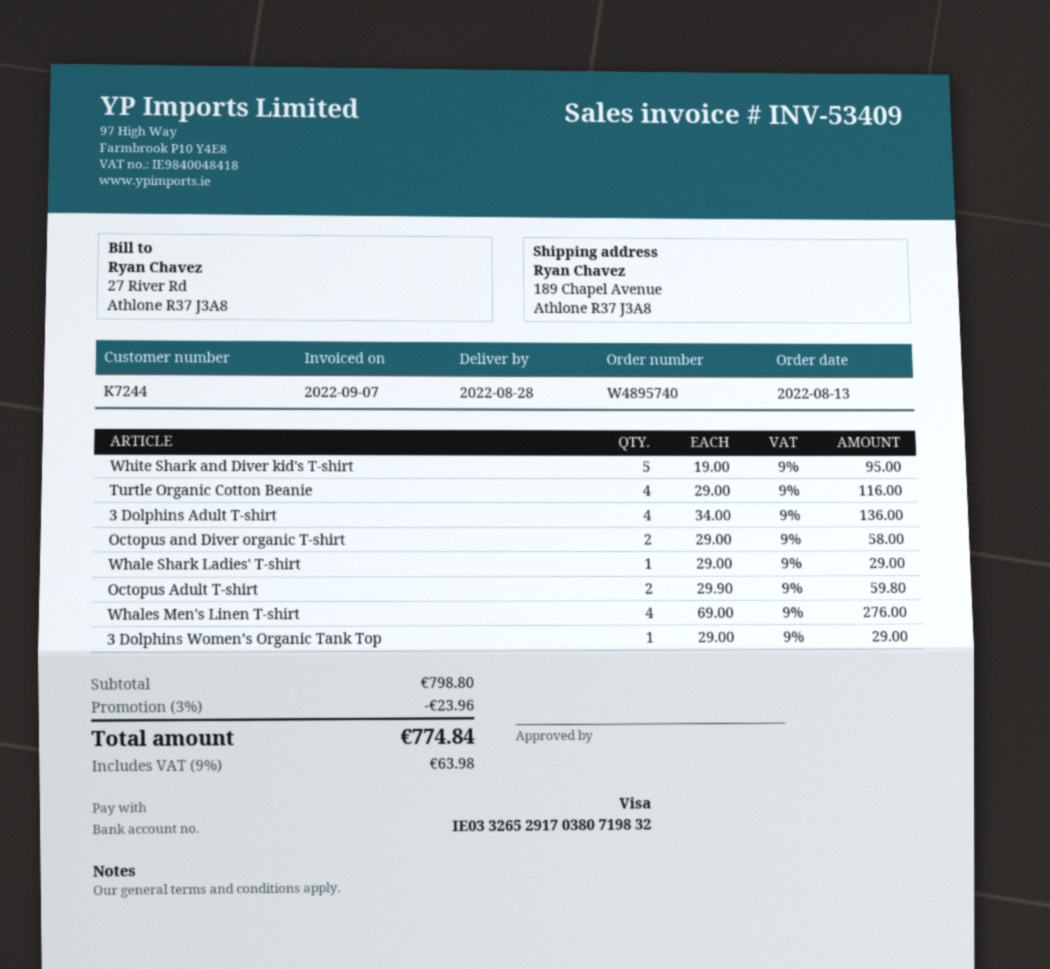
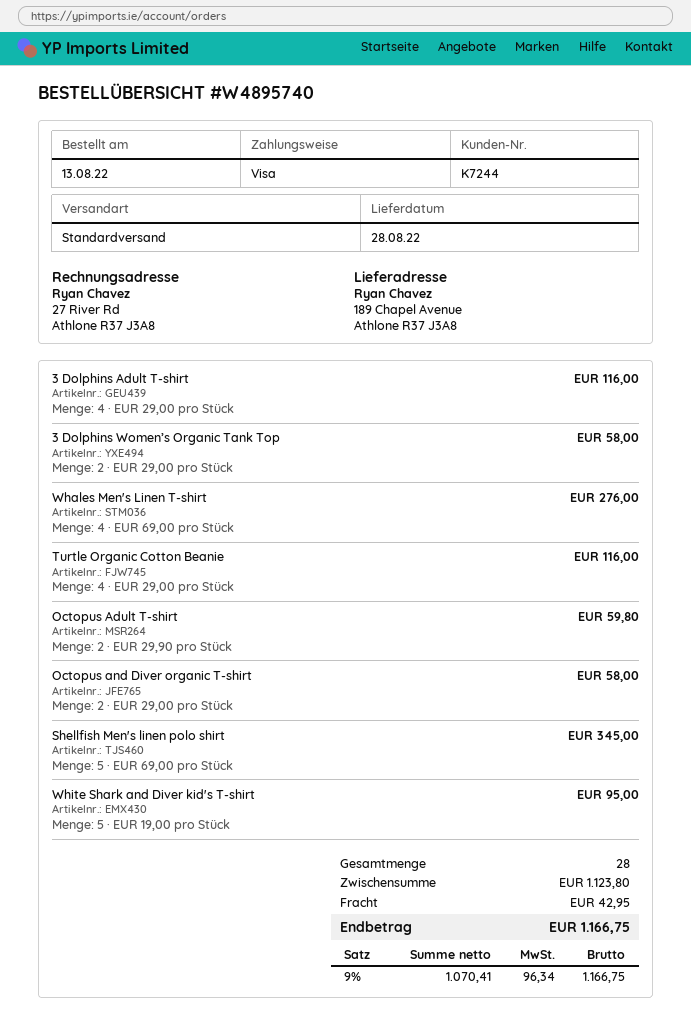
3 Dolphins Adult T-shirt: 4 x 34.00 = 136.00 -> 4 x 29.00 = 116.00
Whale Shark Ladies' T-shirt: 1 x 29.00 = 29.00 -> none
3 Dolphins Women’s Organic Tank Top: 1 x 29.00 = 29.00 -> 2 x 29.00 = 58.00
Shellfish Men's linen polo shirt: none -> 5 x 69.00 = 345.00
subtotal: 798.80 -> 1123.80
discount: 3% = 23.96 -> none
shipping: none -> 42.95
tax: 9% = 63.98 -> 9% = 96.34
total: 774.84 -> 1166.75

